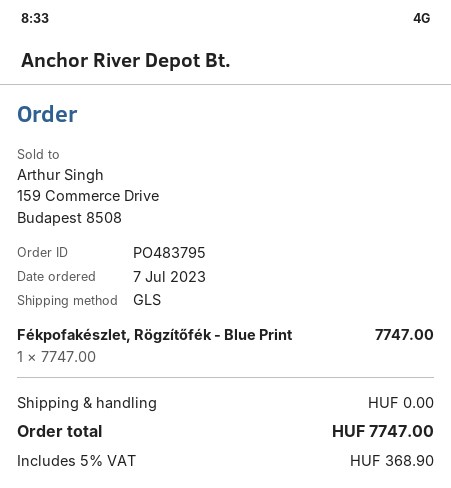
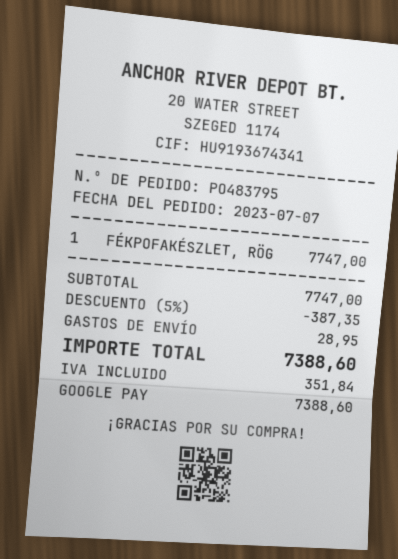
discount: none -> 5% = 387.35
shipping: 0.00 -> 28.95
tax: 368.90 -> 351.84
total: 7747.00 -> 7388.60

